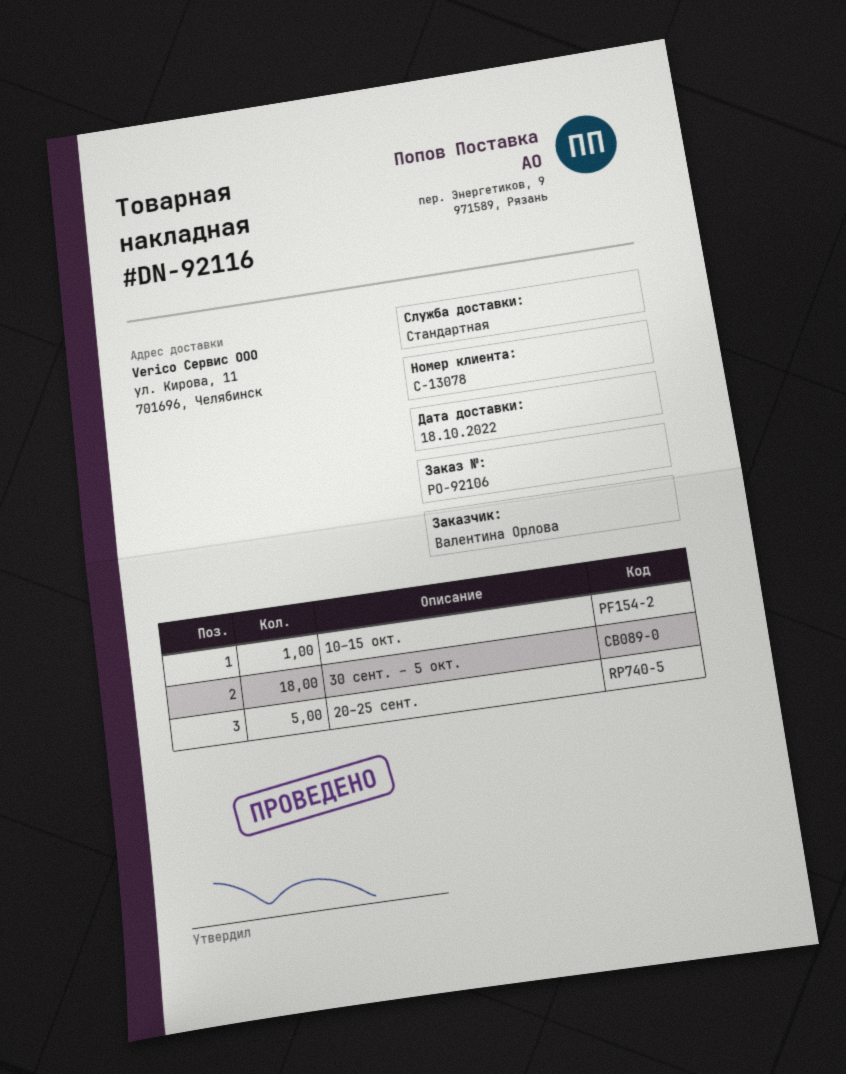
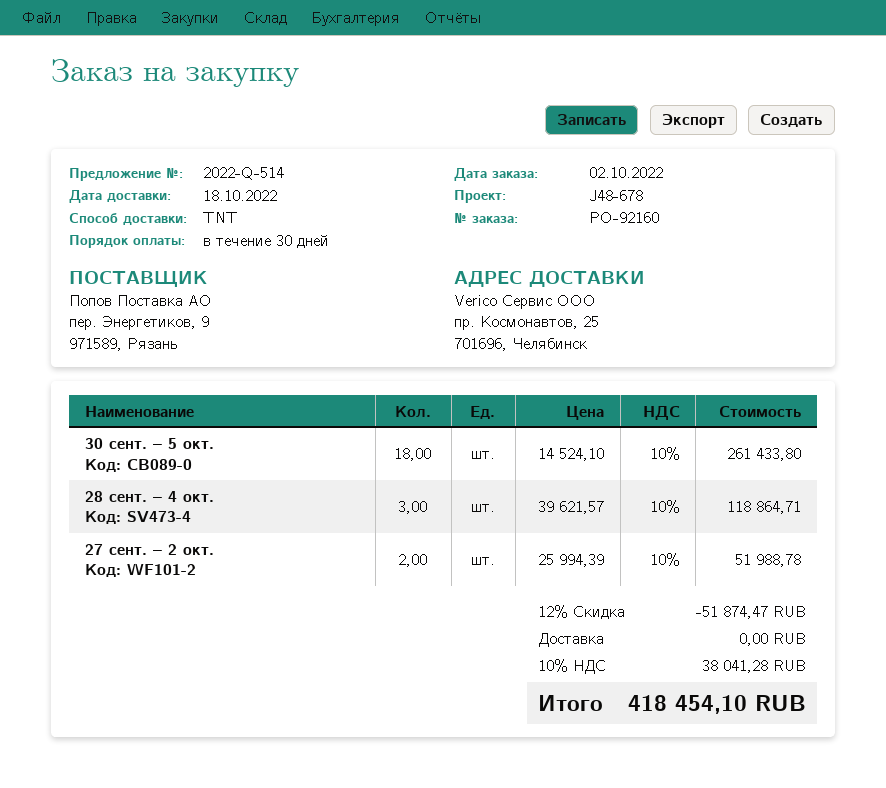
order number: PO-92106 -> PO-92160
shipping method: standard -> TNT
ship to: ул. Кирова, 11, 701696, Челябинск -> пр. Космонавтов, 25, 701696, Челябинск
10–15 окт.: 1 -> none
20–25 сент.: 5 -> none
28 сент. – 4 окт.: none -> 3
27 сент. – 2 окт.: none -> 2

